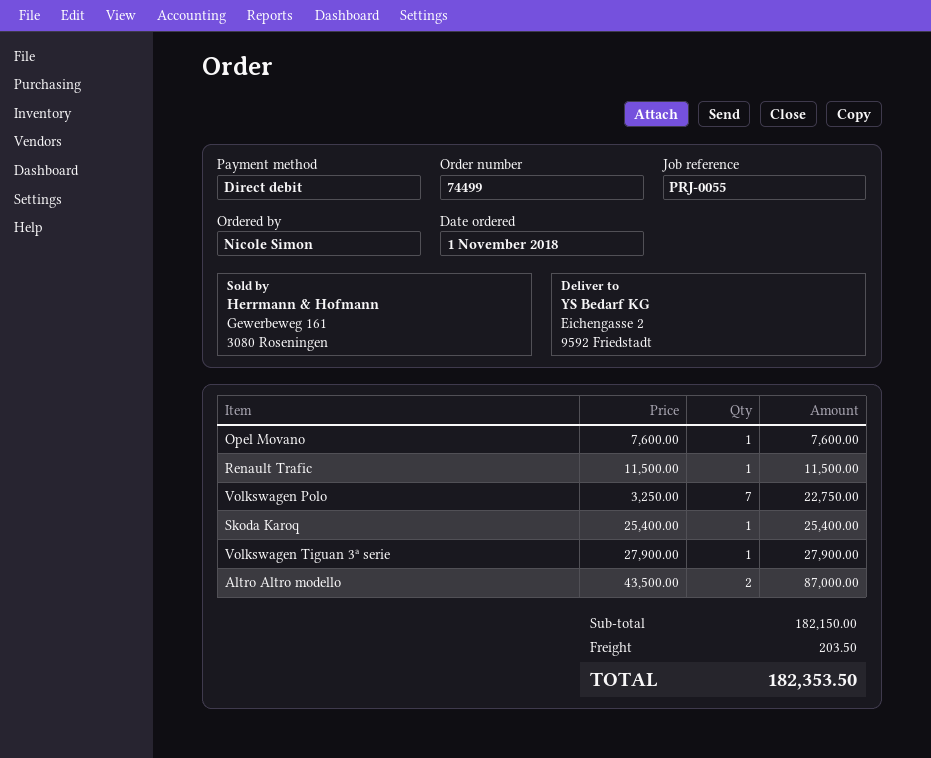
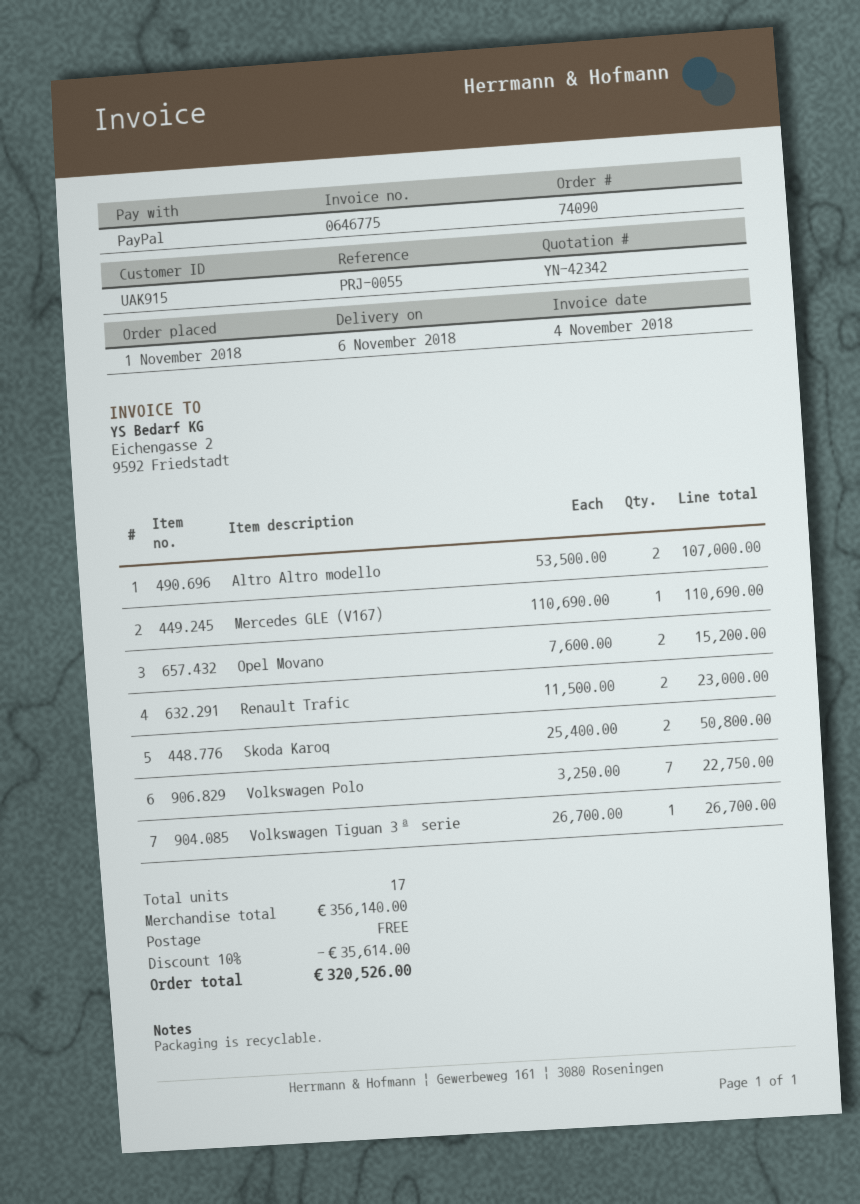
order number: 74499 -> 74090
payment method: direct debit -> PayPal
Opel Movano: 1 x 7600.00 = 7600.00 -> 2 x 7600.00 = 15200.00
Renault Trafic: 1 x 11500.00 = 11500.00 -> 2 x 11500.00 = 23000.00
Skoda Karoq: 1 x 25400.00 = 25400.00 -> 2 x 25400.00 = 50800.00
Volkswagen Tiguan 3ª serie: 1 x 27900.00 = 27900.00 -> 1 x 26700.00 = 26700.00
Altro Altro modello: 2 x 43500.00 = 87000.00 -> 2 x 53500.00 = 107000.00
Mercedes GLE (V167): none -> 1 x 110690.00 = 110690.00
subtotal: 182150.00 -> 356140.00
discount: none -> 10% = 35614.00
shipping: 203.50 -> 0.00
total: 182353.50 -> 320526.00

